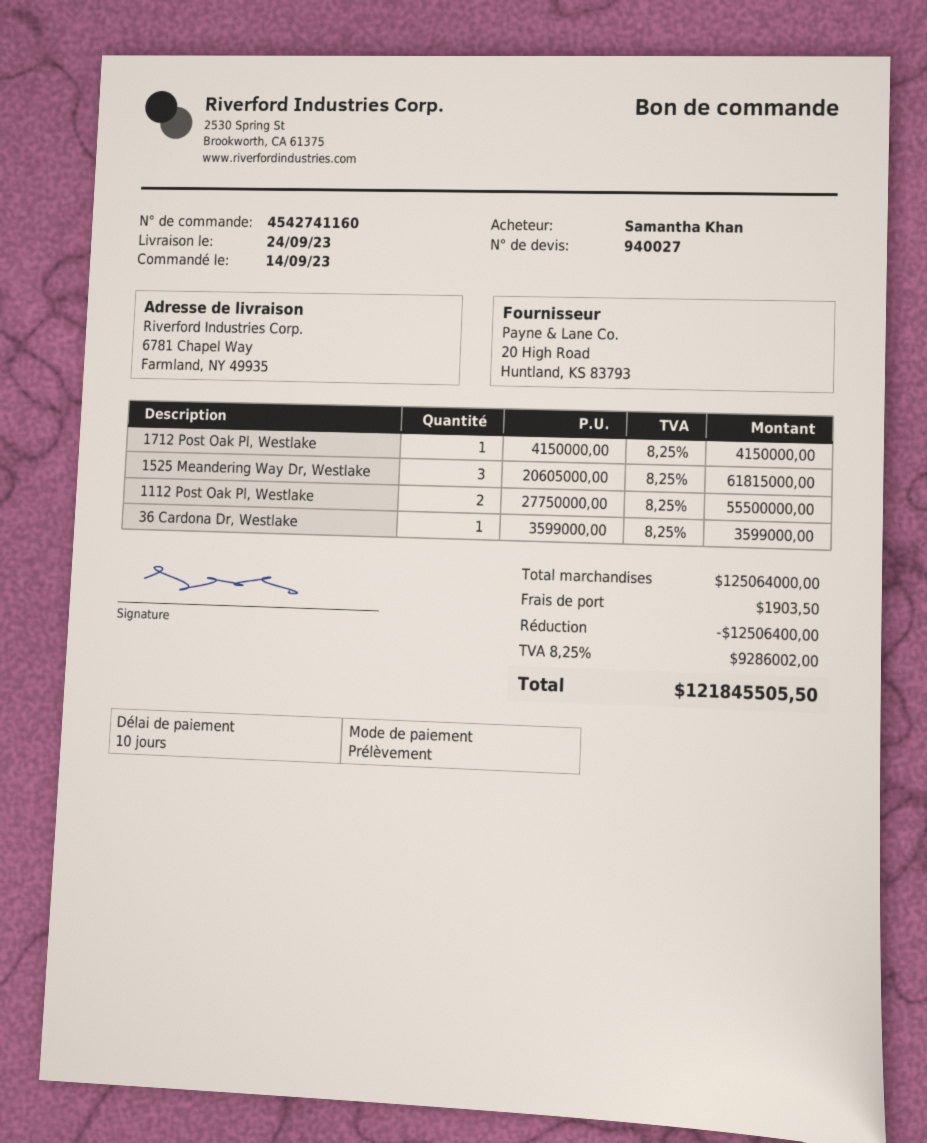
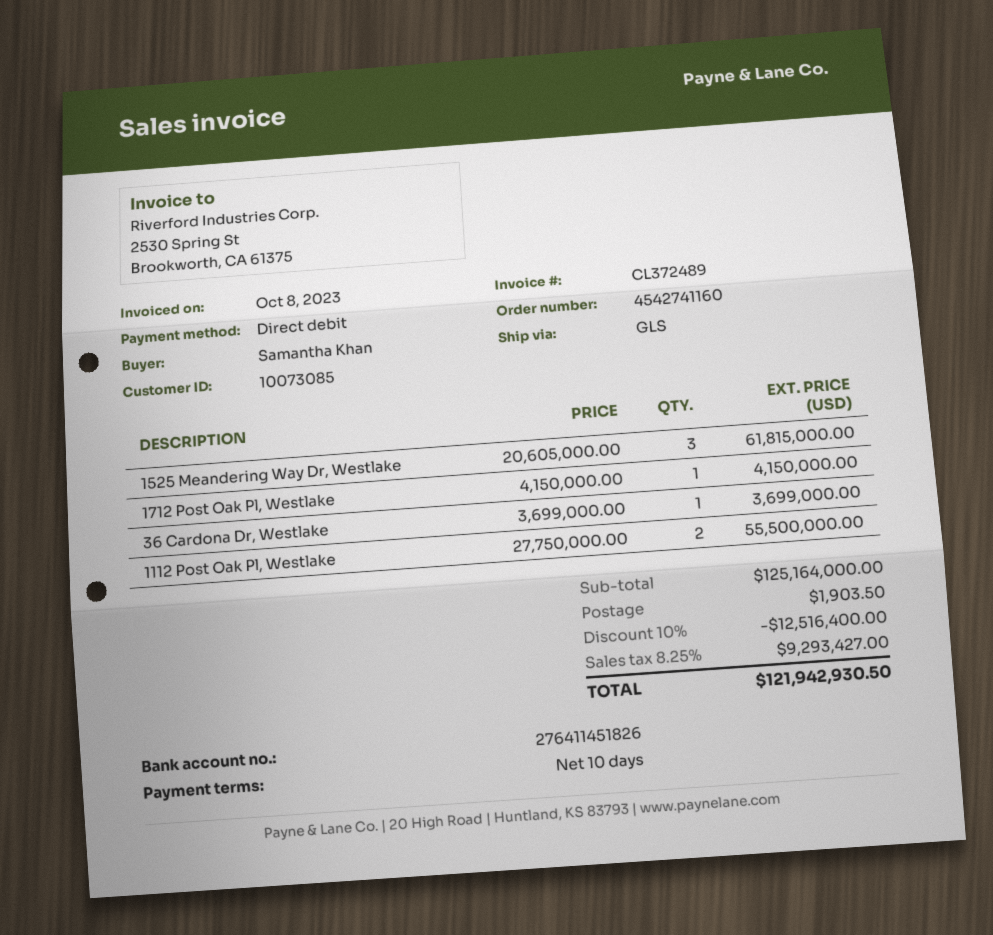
36 Cardona Dr, Westlake: 1 x 3599000.00 = 3599000.00 -> 1 x 3699000.00 = 3699000.00
subtotal: 125064000.00 -> 125164000.00
discount: 12506400.00 -> 12516400.00
tax: 8.25% = 9286002.00 -> 8.25% = 9293427.00
total: 121845505.50 -> 121942930.50

